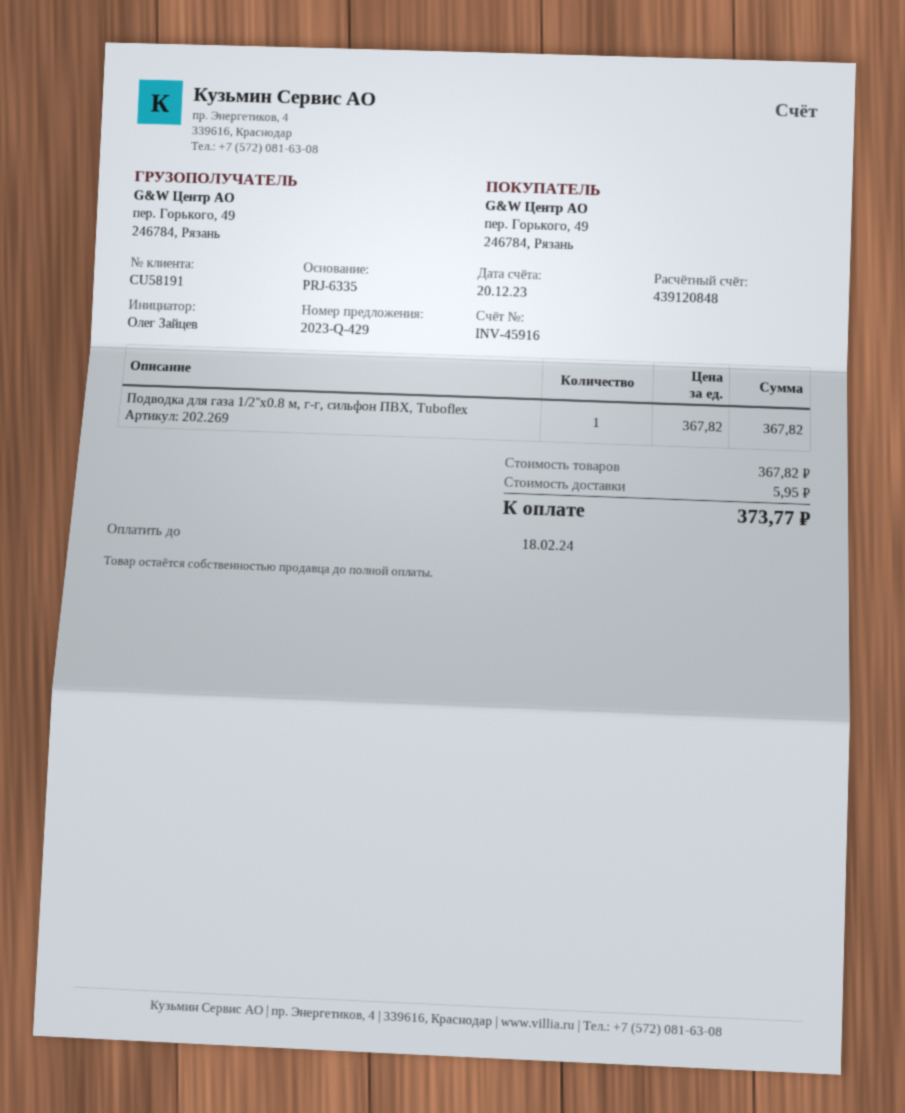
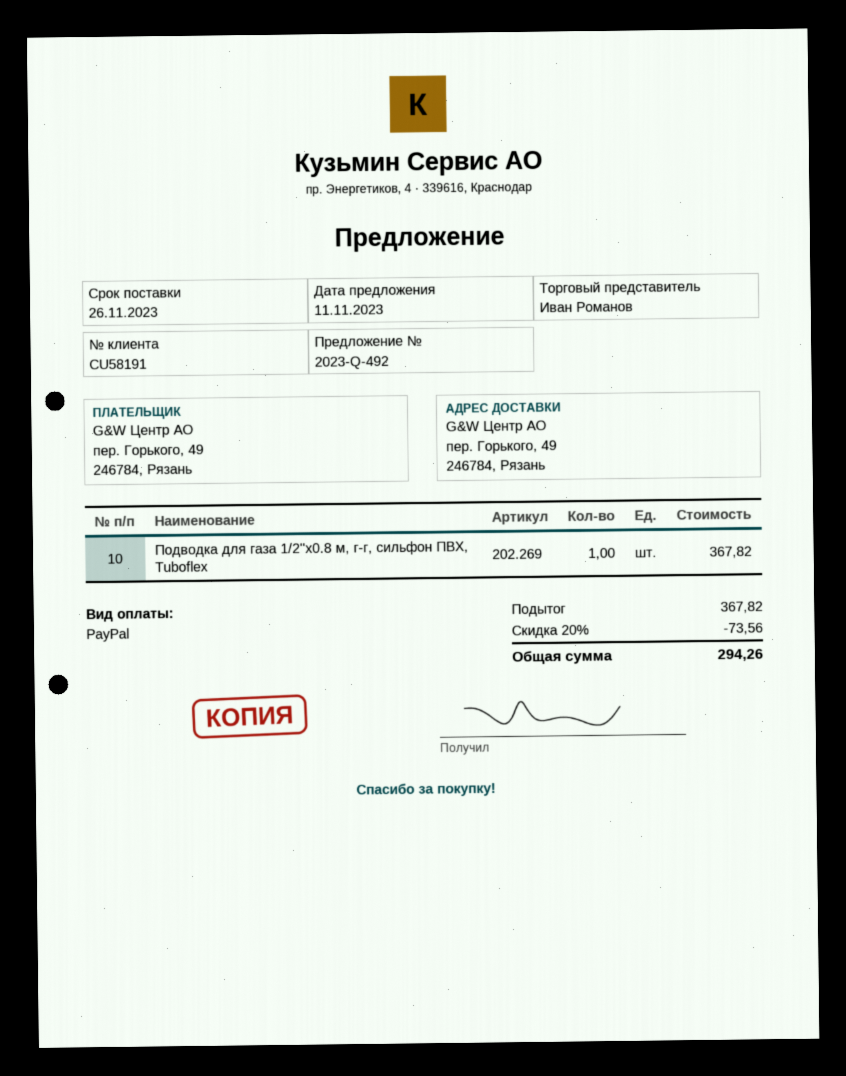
quote number: 2023-Q-429 -> 2023-Q-492
discount: none -> 20% = 73.56
shipping: 5.95 -> none
total: 373.77 -> 294.26

